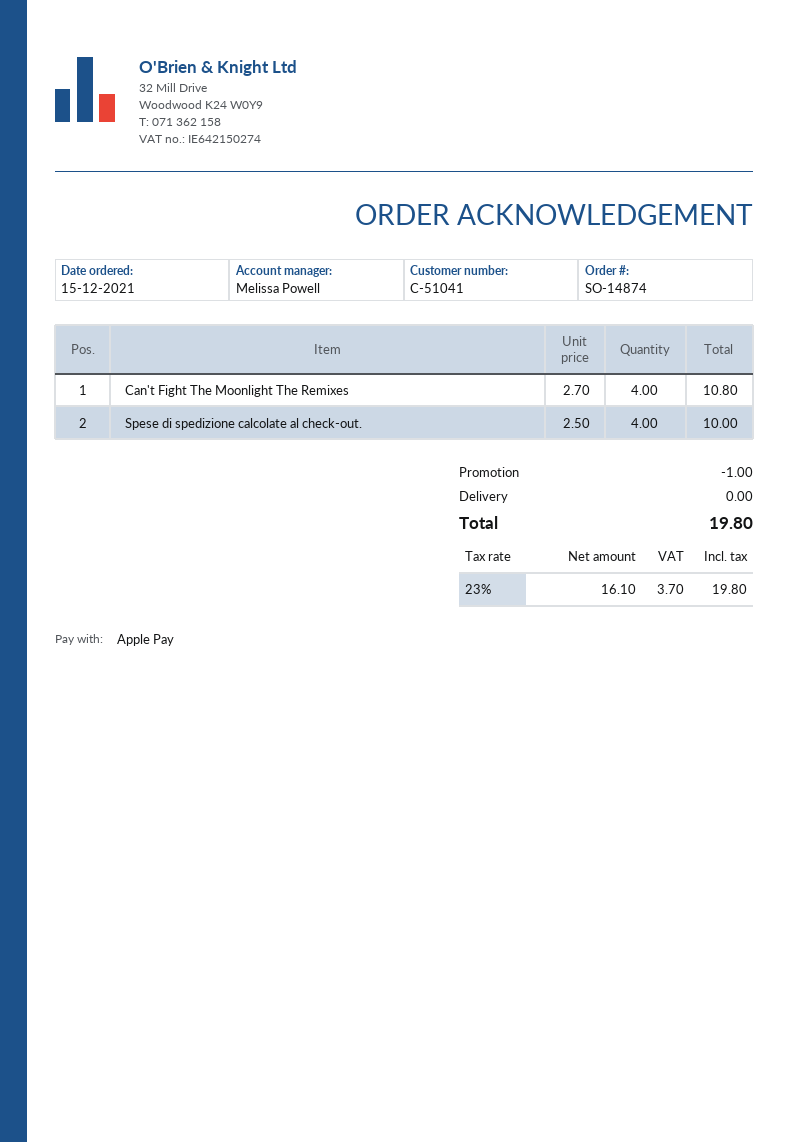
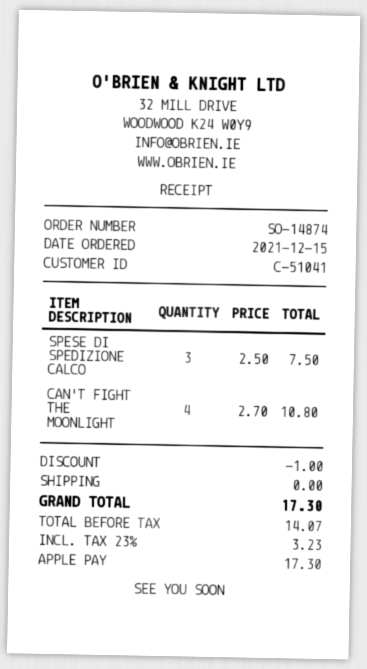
Spese di spedizione calcolate al check-out.: 4 x 2.50 = 10.00 -> 3 x 2.50 = 7.50
net: 16.10 -> 14.07
tax: 23% = 3.70 -> 23% = 3.23
total: 19.80 -> 17.30

